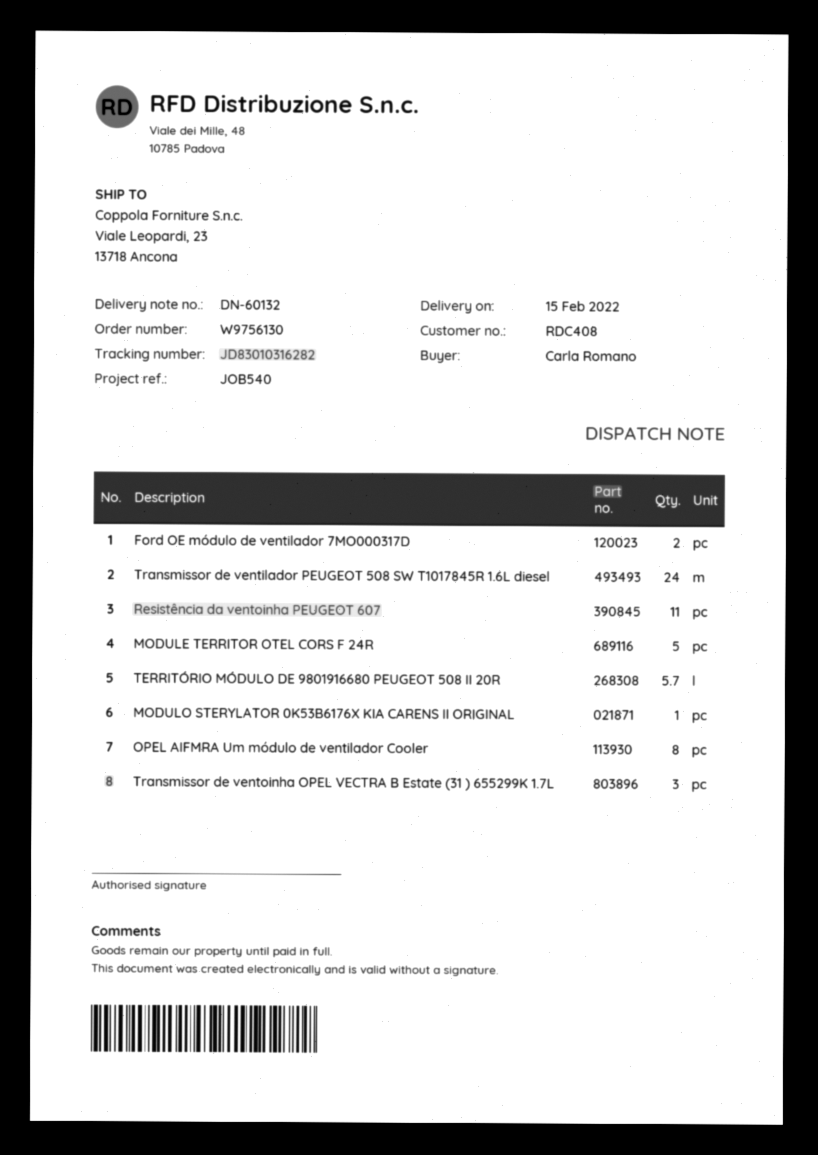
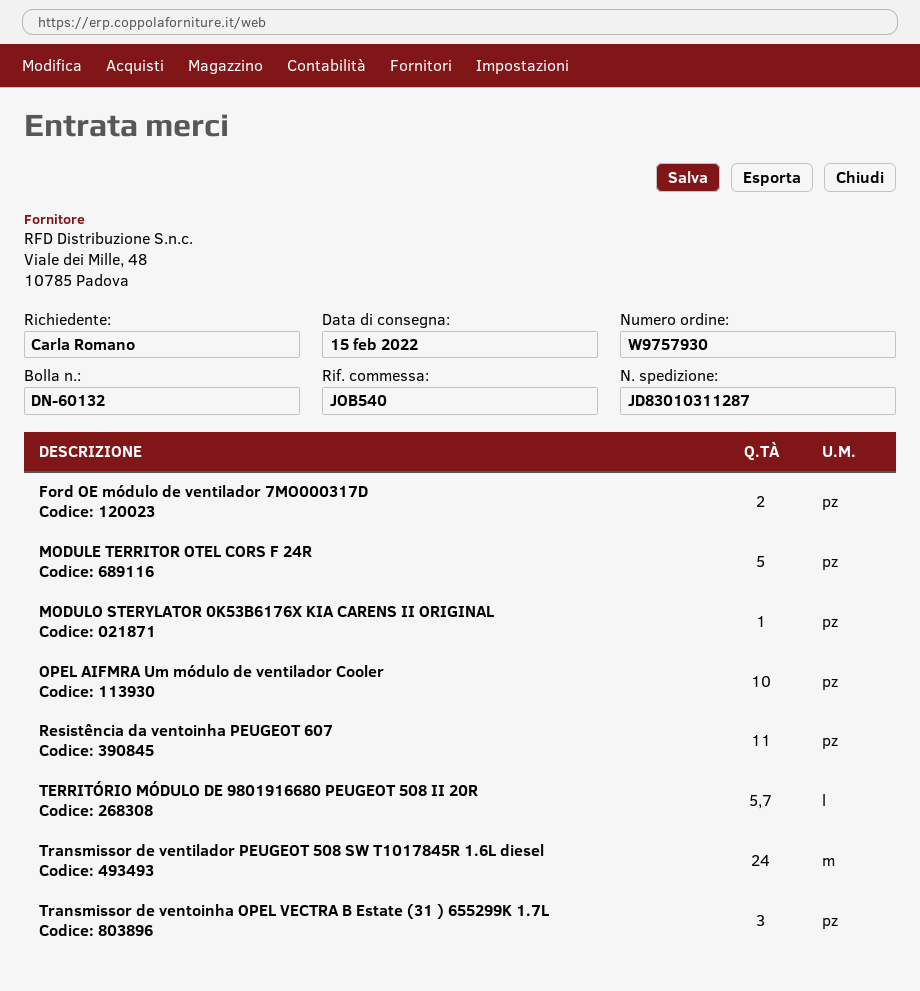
order number: W9756130 -> W9757930
tracking number: JD83010316282 -> JD83010311287
OPEL AIFMRA Um módulo de ventilador Cooler: 8 -> 10

